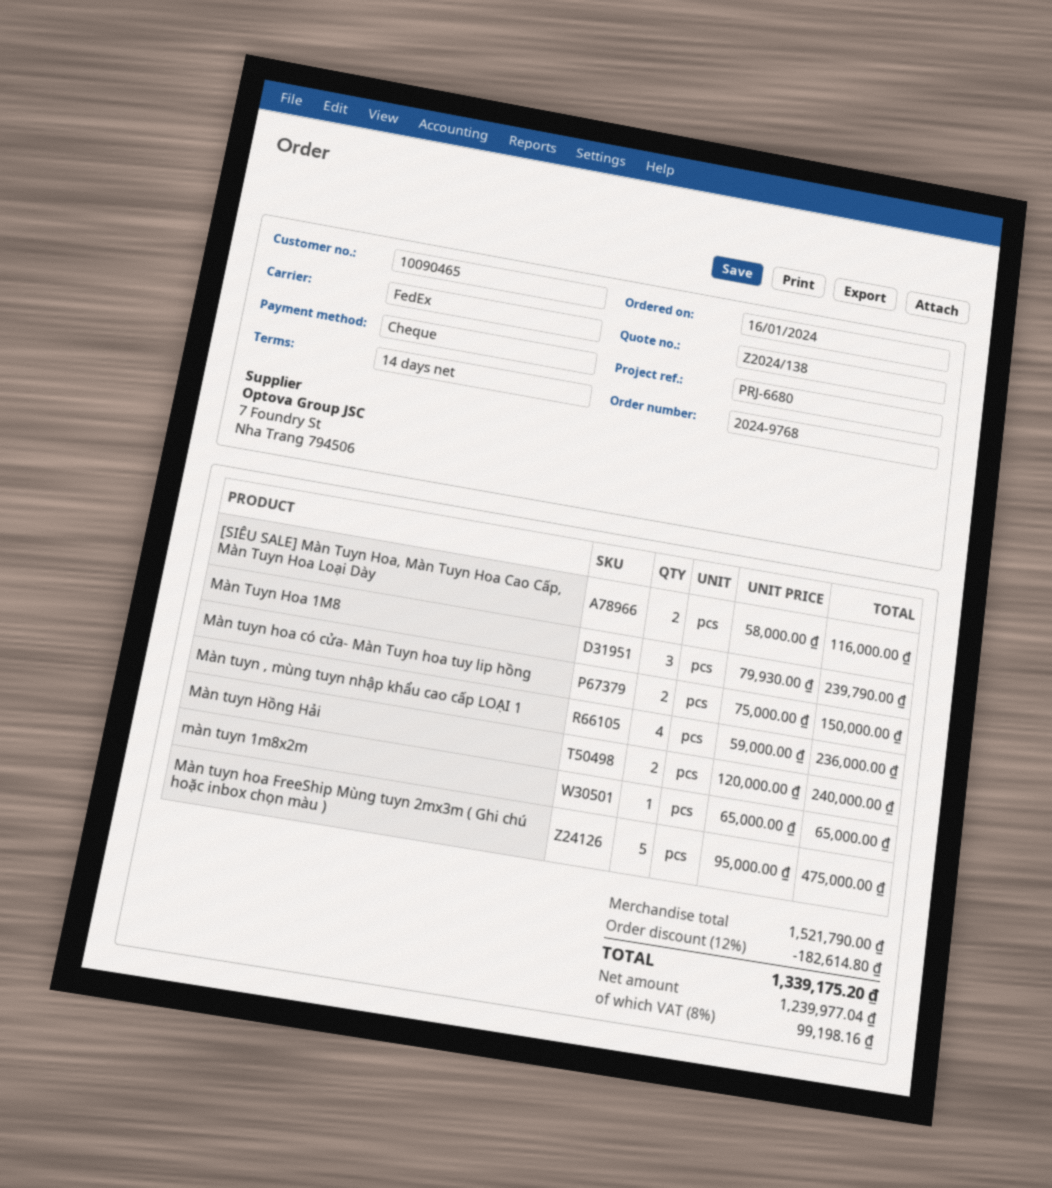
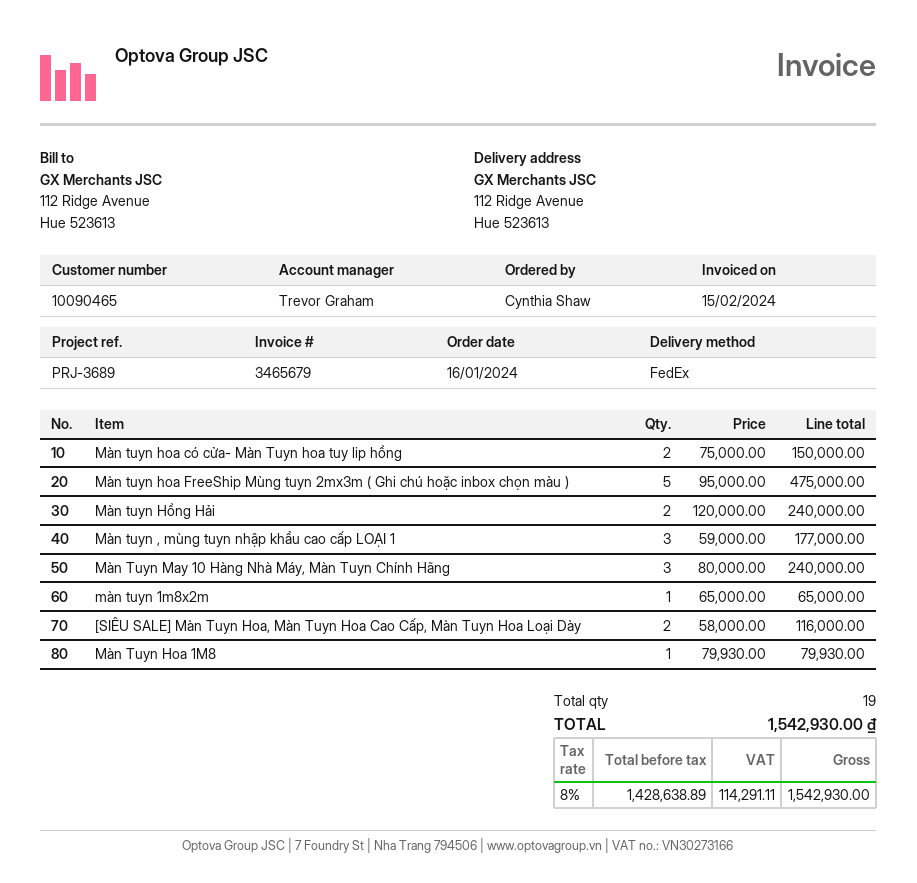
reference: PRJ-6680 -> PRJ-3689
Màn Tuyn Hoa 1M8: 3 x 79930.00 = 239790.00 -> 1 x 79930.00 = 79930.00
Màn tuyn , mùng tuyn nhập khẩu cao cấp LOẠI 1: 4 x 59000.00 = 236000.00 -> 3 x 59000.00 = 177000.00
Màn Tuyn May 10 Hàng Nhà Máy, Màn Tuyn Chính Hãng: none -> 3 x 80000.00 = 240000.00
discount: 12% = 182614.80 -> none
net: 1239977.04 -> 1428638.89
tax: 8% = 99198.16 -> 8% = 114291.11
total: 1339175.20 -> 1542930.00

